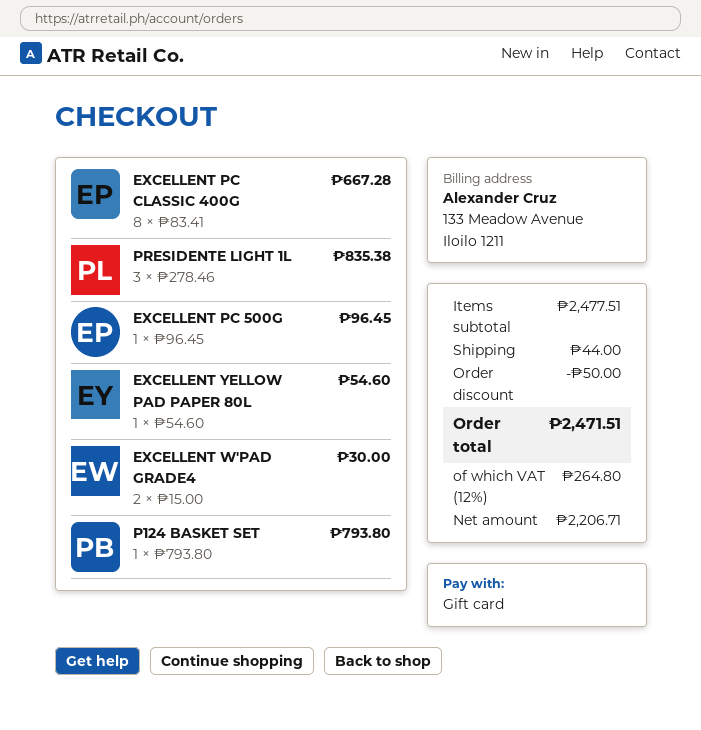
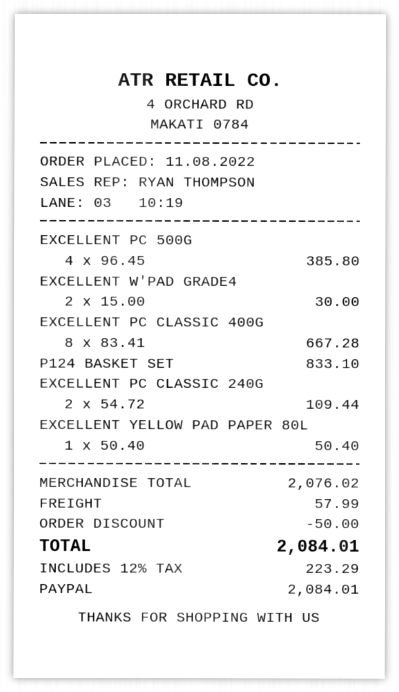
payment method: gift card -> PayPal
PRESIDENTE LIGHT 1L: 3 x 278.46 = 835.38 -> none
EXCELLENT PC 500G: 1 x 96.45 = 96.45 -> 4 x 96.45 = 385.80
EXCELLENT YELLOW PAD PAPER 80L: 1 x 54.60 = 54.60 -> 1 x 50.40 = 50.40
P124 BASKET SET: 1 x 793.80 = 793.80 -> 1 x 833.10 = 833.10
EXCELLENT PC CLASSIC 240G: none -> 2 x 54.72 = 109.44
subtotal: 2477.51 -> 2076.02
shipping: 44.00 -> 57.99
tax: 12% = 264.80 -> 12% = 223.29
total: 2471.51 -> 2084.01

